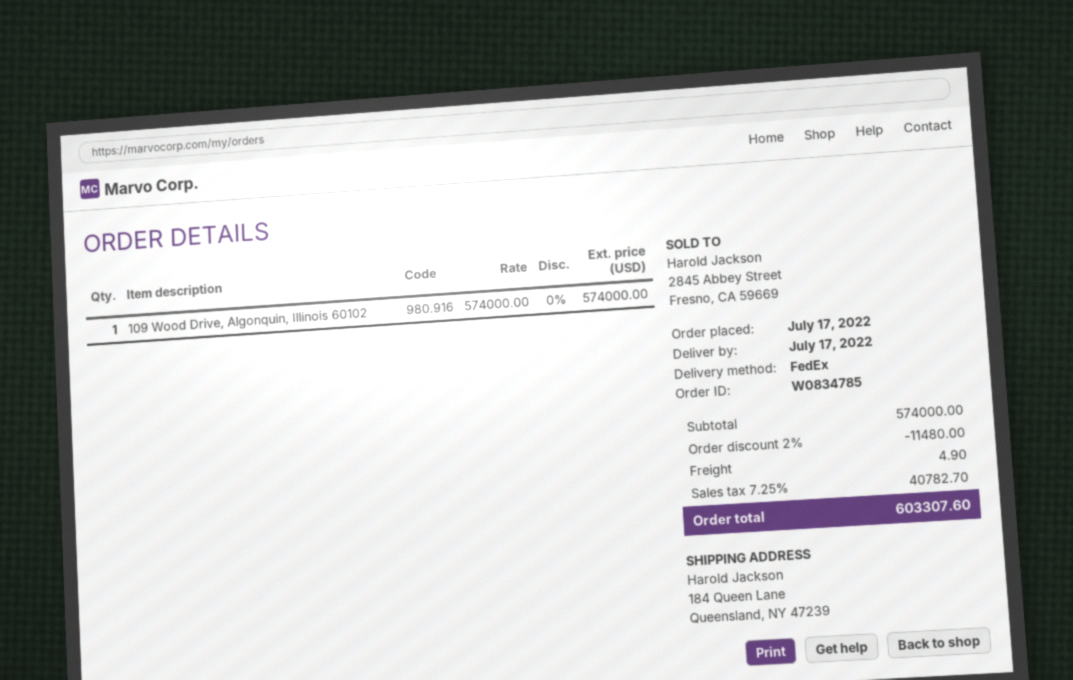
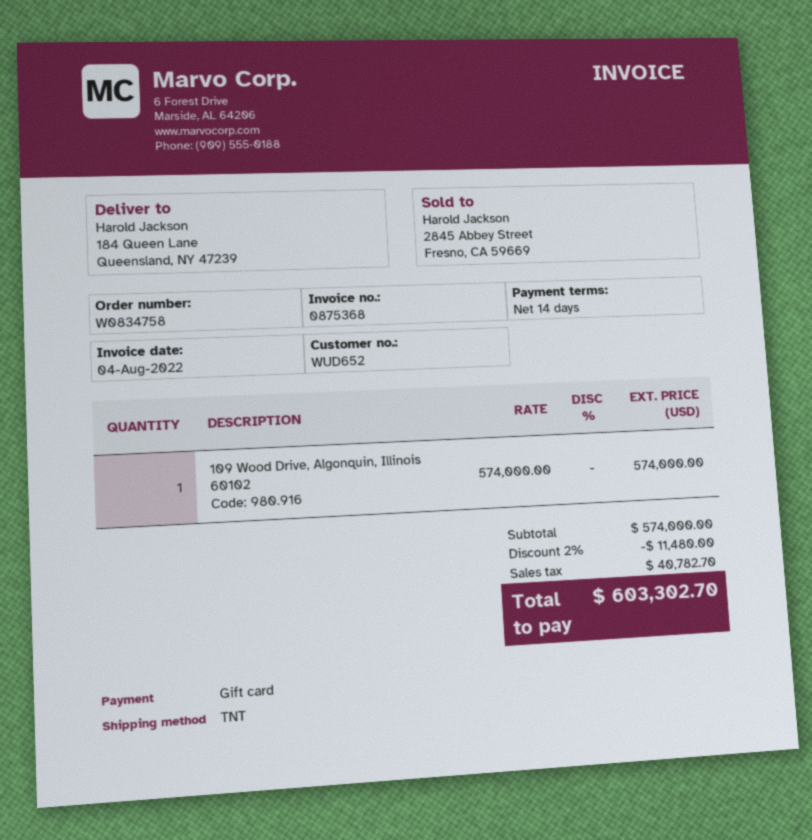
order number: W0834785 -> W0834758
shipping method: FedEx -> TNT
shipping: 4.90 -> none
total: 603307.60 -> 603302.70

